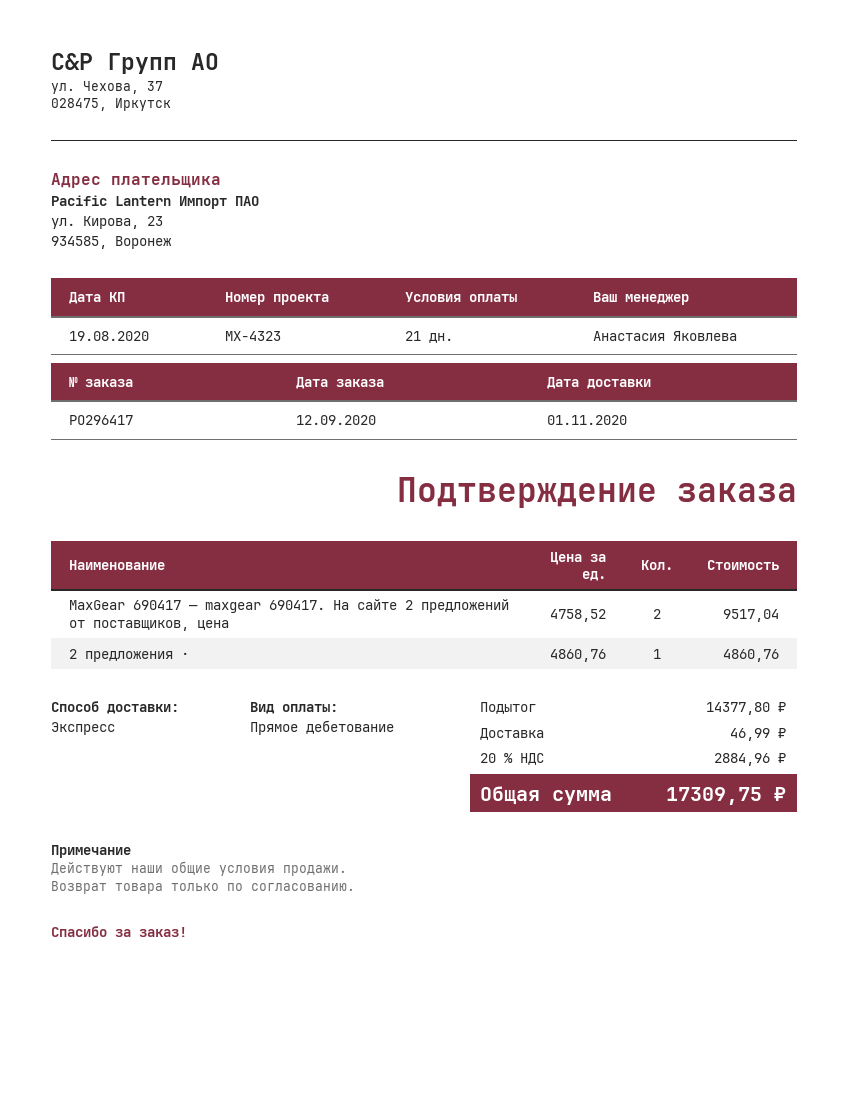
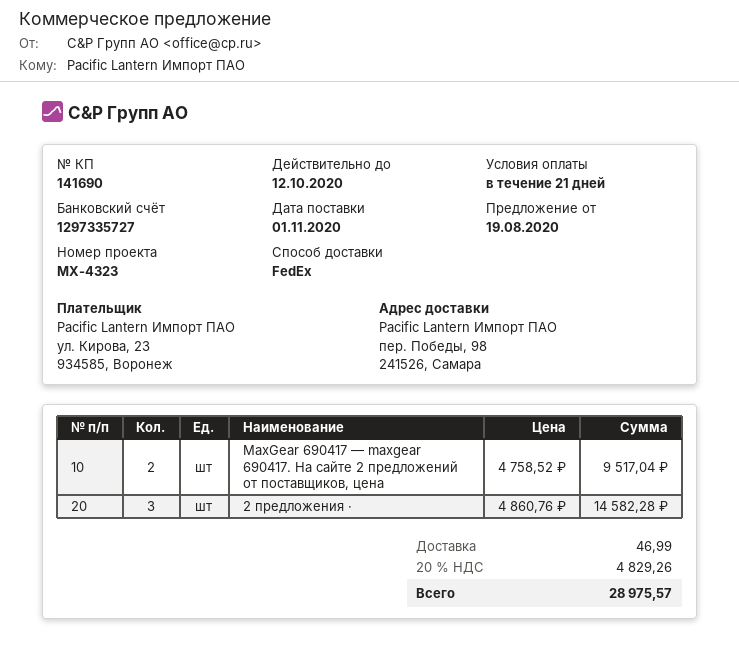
shipping method: express -> FedEx
2 предложения ·: 1 x 4860.76 = 4860.76 -> 3 x 4860.76 = 14582.28
tax: 20% = 2884.96 -> 20% = 4829.26
total: 17309.75 -> 28975.57

